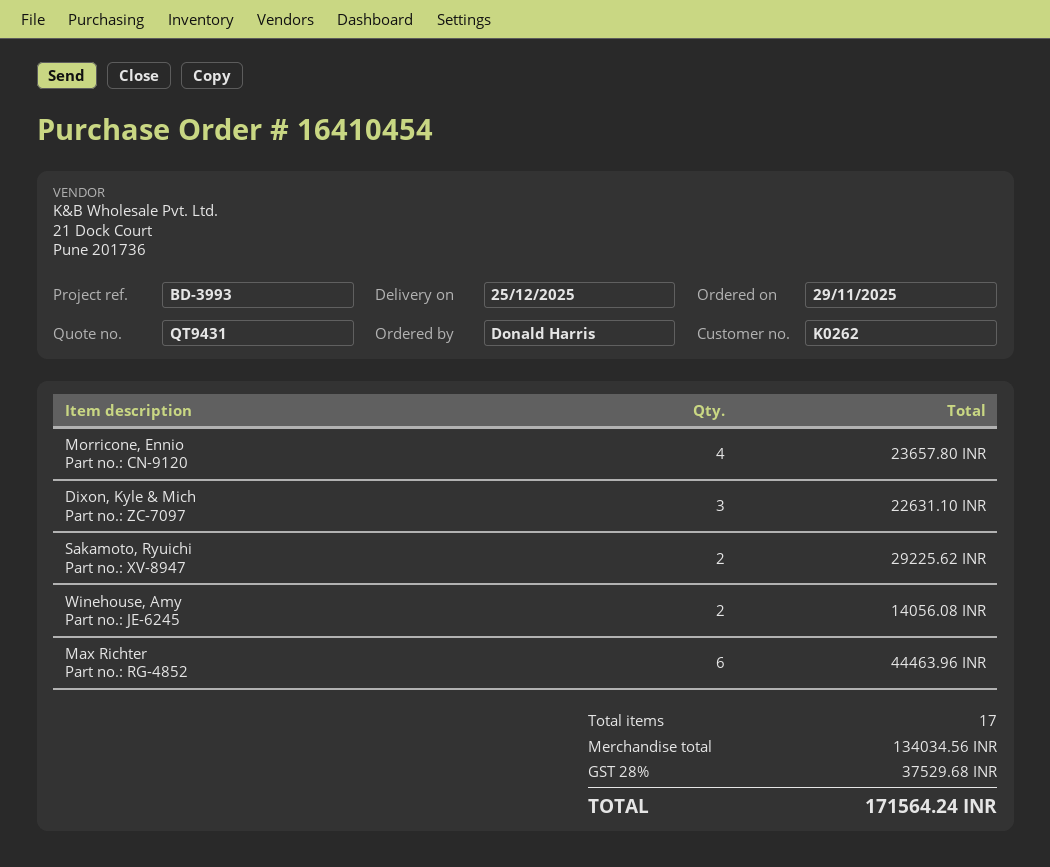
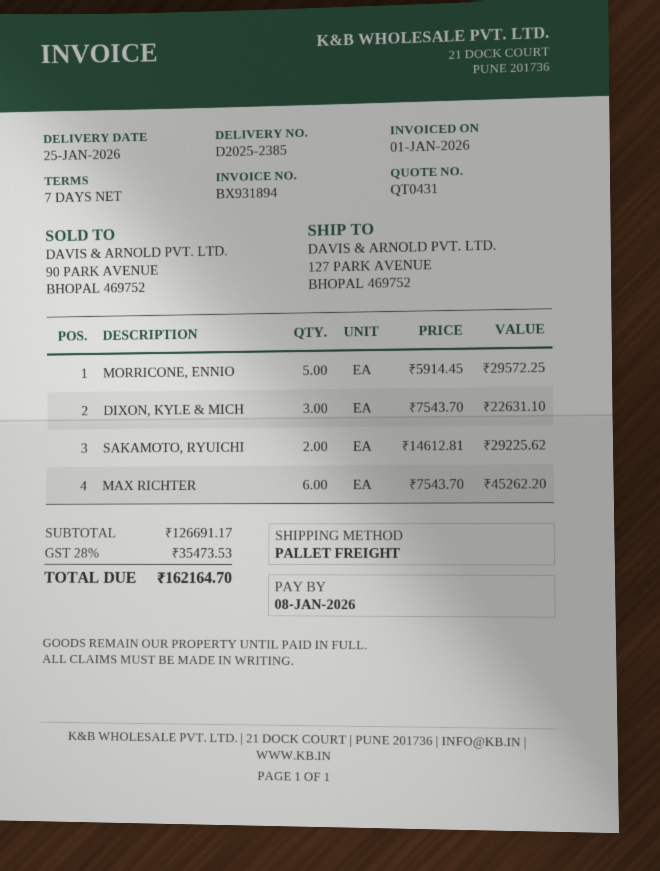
quote number: QT9431 -> QT0431
delivery date: 2025-12-25 -> 2026-01-25
Morricone, Ennio: 4 for 23657.80 -> 5 for 29572.25
Winehouse, Amy: 2 for 14056.08 -> none
Max Richter: 6 for 44463.96 -> 6 for 45262.20
subtotal: 134034.56 -> 126691.17
tax: 28% = 37529.68 -> 28% = 35473.53
total: 171564.24 -> 162164.70

